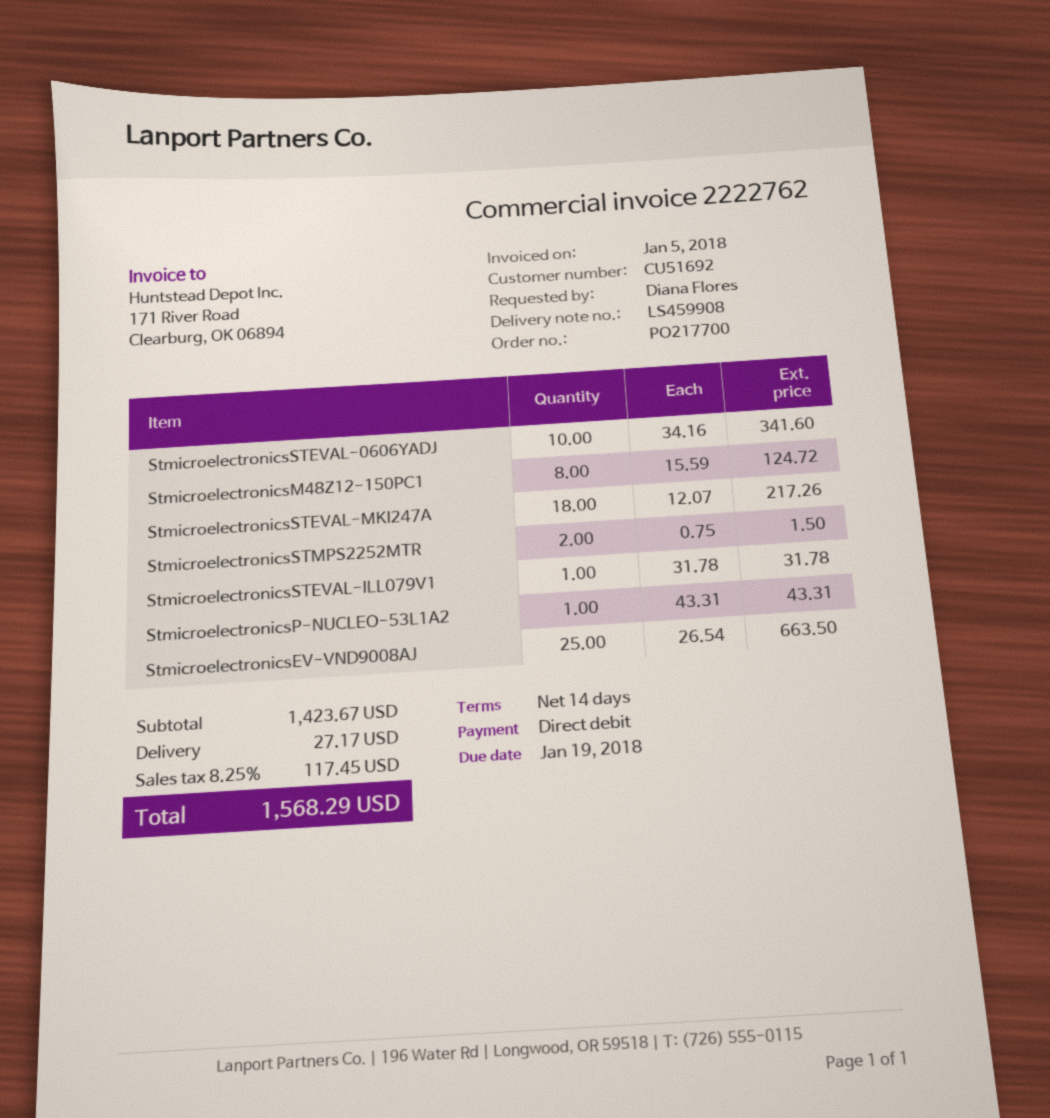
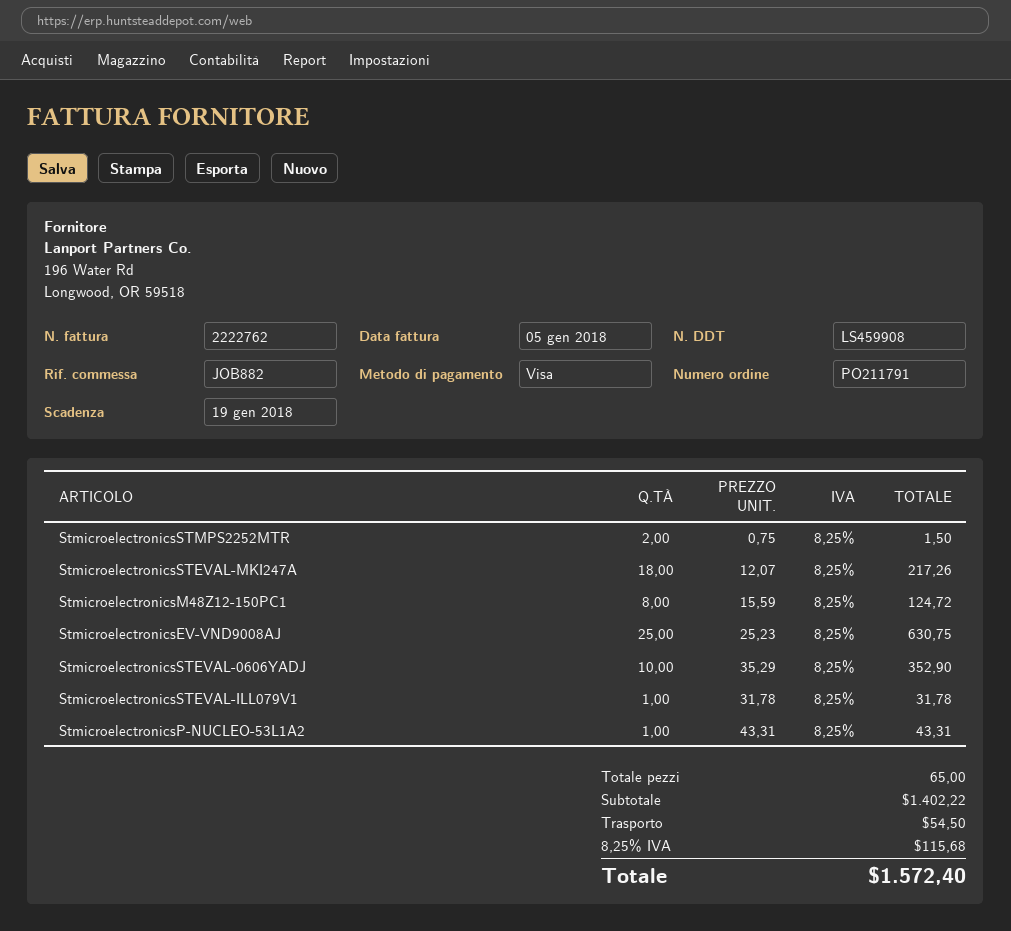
order number: PO217700 -> PO211791
payment method: direct debit -> Visa
StmicroelectronicsSTEVAL-0606YADJ: 10 x 34.16 = 341.60 -> 10 x 35.29 = 352.90
StmicroelectronicsEV-VND9008AJ: 25 x 26.54 = 663.50 -> 25 x 25.23 = 630.75
subtotal: 1423.67 -> 1402.22
shipping: 27.17 -> 54.50
tax: 8.25% = 117.45 -> 8.25% = 115.68
total: 1568.29 -> 1572.40

